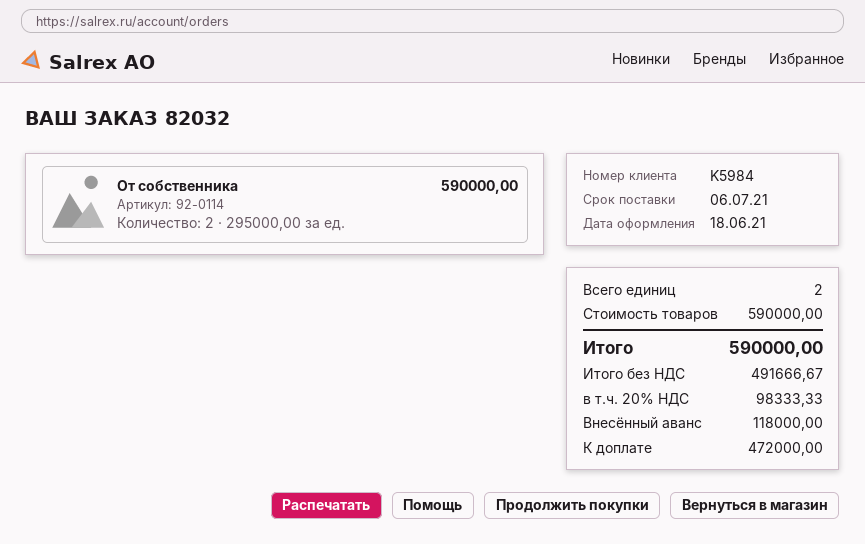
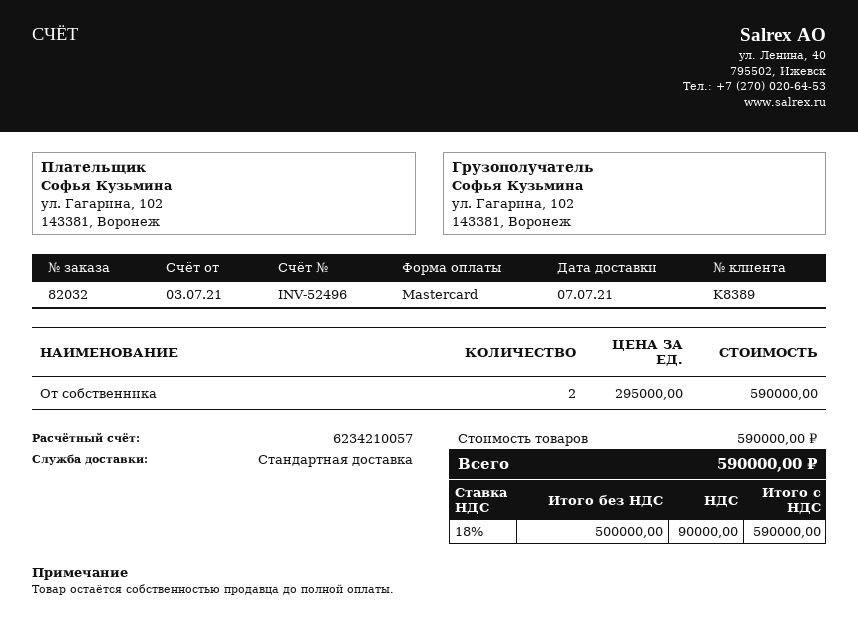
delivery date: 2021-07-06 -> 2021-07-07
customer number: K5984 -> K8389
net: 491666.67 -> 500000.00
tax: 20% = 98333.33 -> 18% = 90000.00

